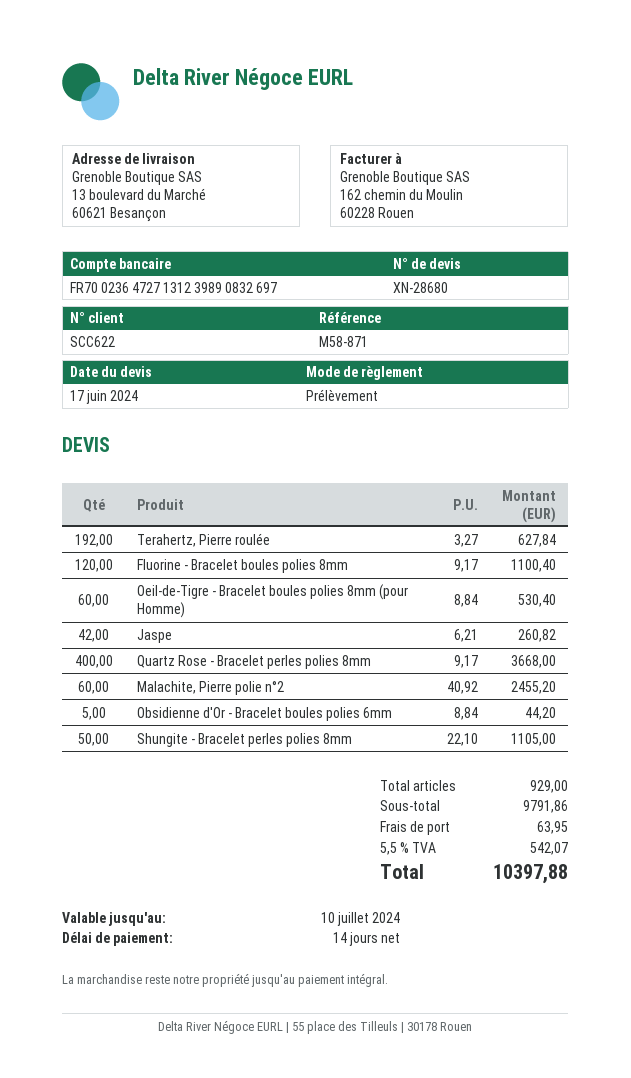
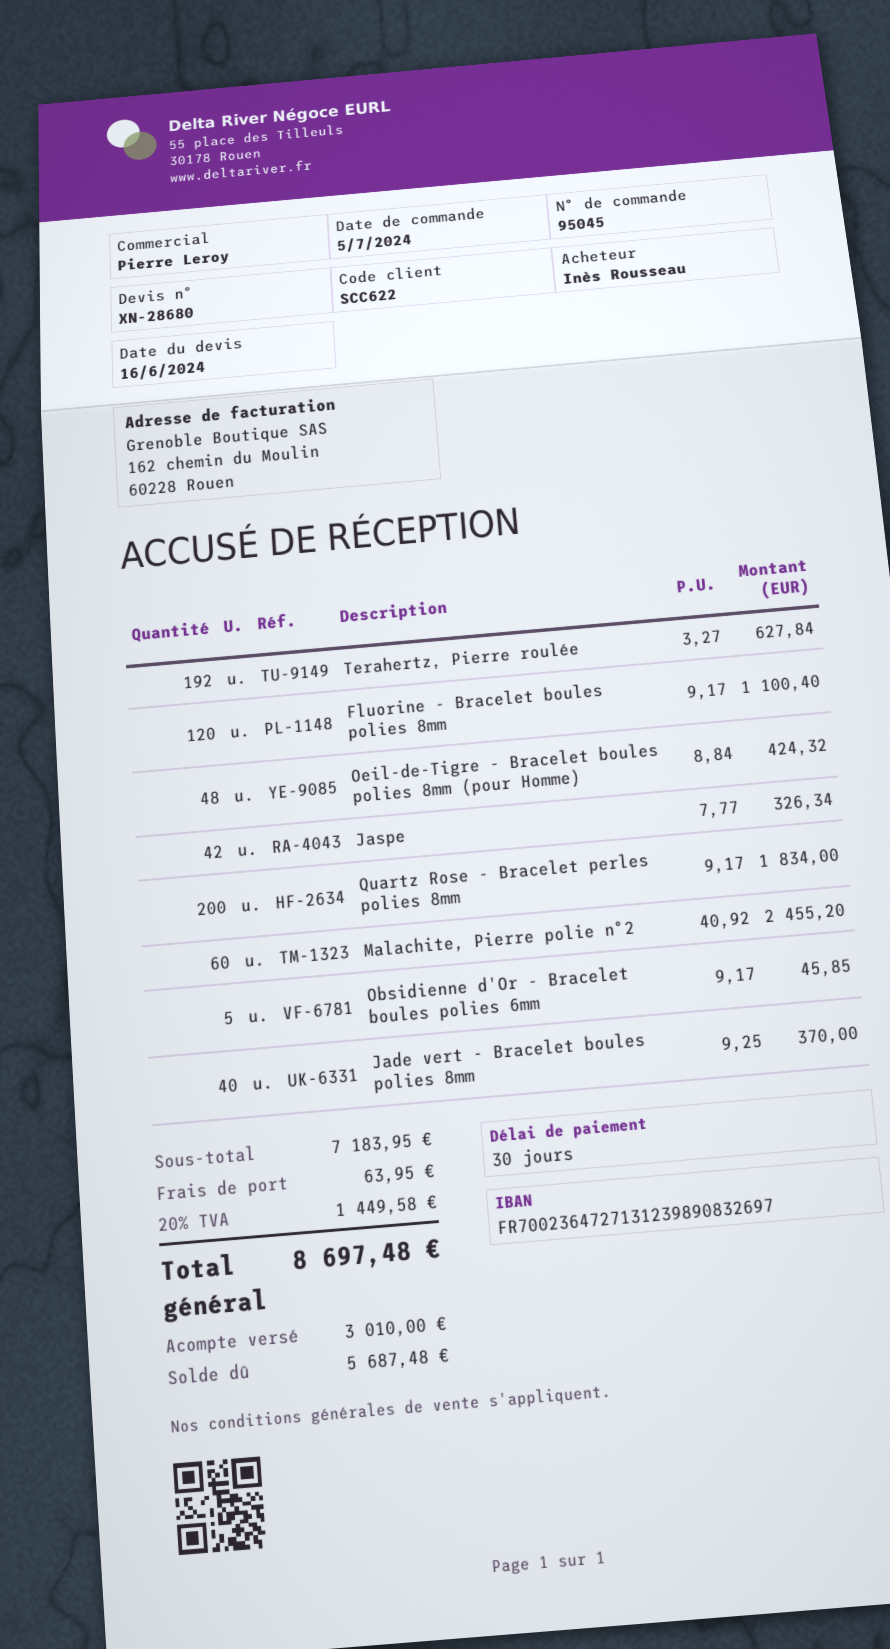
quote date: 2024-06-17 -> 2024-06-16
payment terms: 14 days -> 30 days
Oeil-de-Tigre - Bracelet boules polies 8mm (pour Homme): 60 x 8.84 = 530.40 -> 48 x 8.84 = 424.32
Jaspe: 42 x 6.21 = 260.82 -> 42 x 7.77 = 326.34
Quartz Rose - Bracelet perles polies 8mm: 400 x 9.17 = 3668.00 -> 200 x 9.17 = 1834.00
Obsidienne d'Or - Bracelet boules polies 6mm: 5 x 8.84 = 44.20 -> 5 x 9.17 = 45.85
Shungite - Bracelet perles polies 8mm: 50 x 22.10 = 1105.00 -> none
Jade vert - Bracelet boules polies 8mm: none -> 40 x 9.25 = 370.00
subtotal: 9791.86 -> 7183.95
tax: 5.5% = 542.07 -> 20% = 1449.58
total: 10397.88 -> 8697.48

